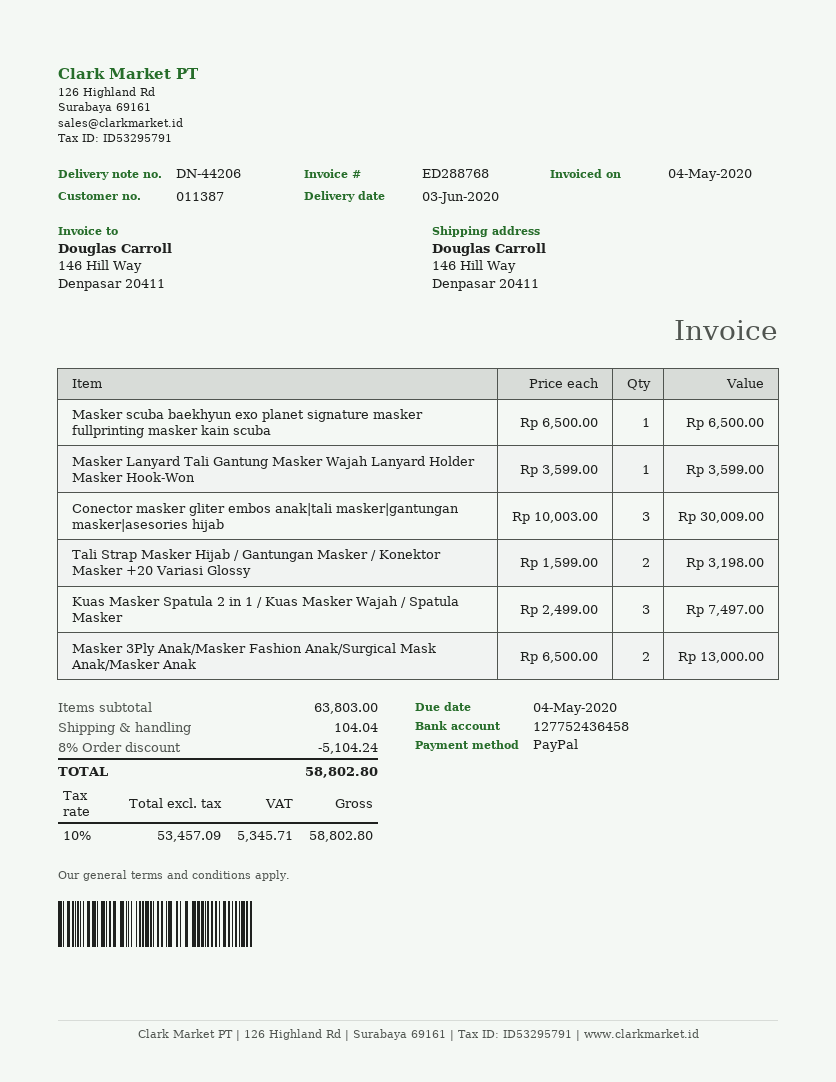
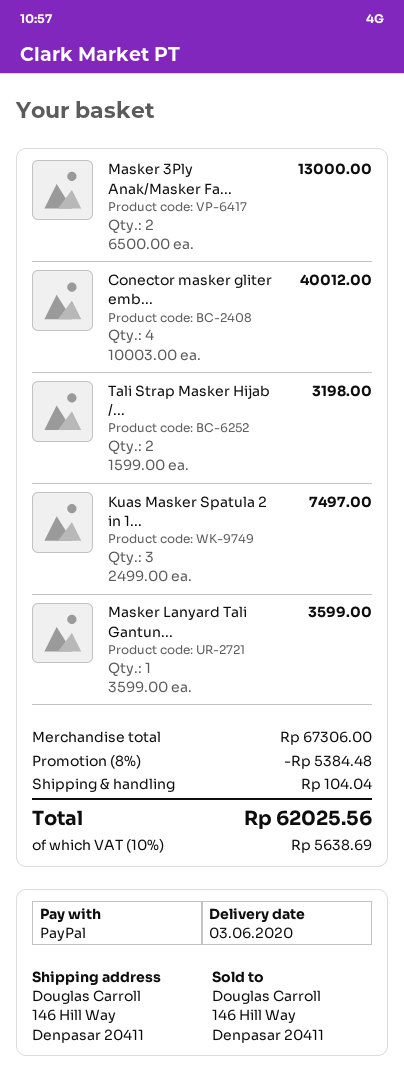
Masker scuba baekhyun exo planet signature masker fullprinting masker kain scuba: 1 x 6500.00 = 6500.00 -> none
Conector masker gliter embos anak|tali masker|gantungan masker|asesories hijab: 3 x 10003.00 = 30009.00 -> 4 x 10003.00 = 40012.00
subtotal: 63803.00 -> 67306.00
discount: 8% = 5104.24 -> 8% = 5384.48
tax: 10% = 5345.71 -> 10% = 5638.69
total: 58802.80 -> 62025.56

